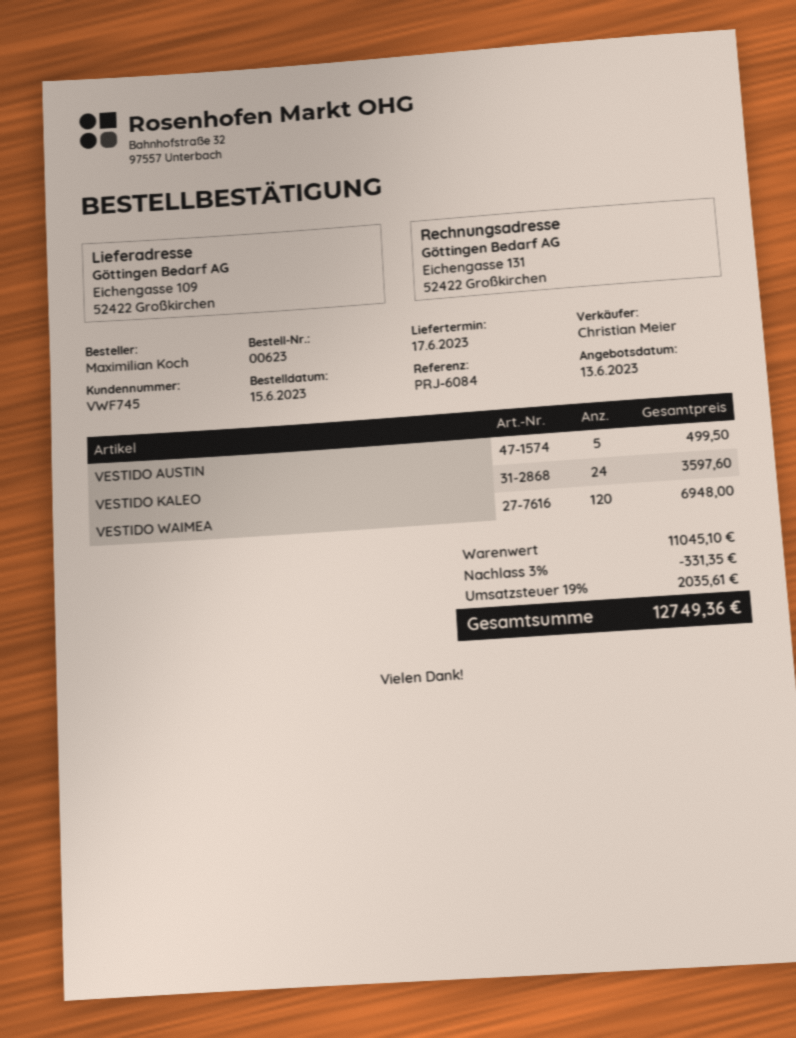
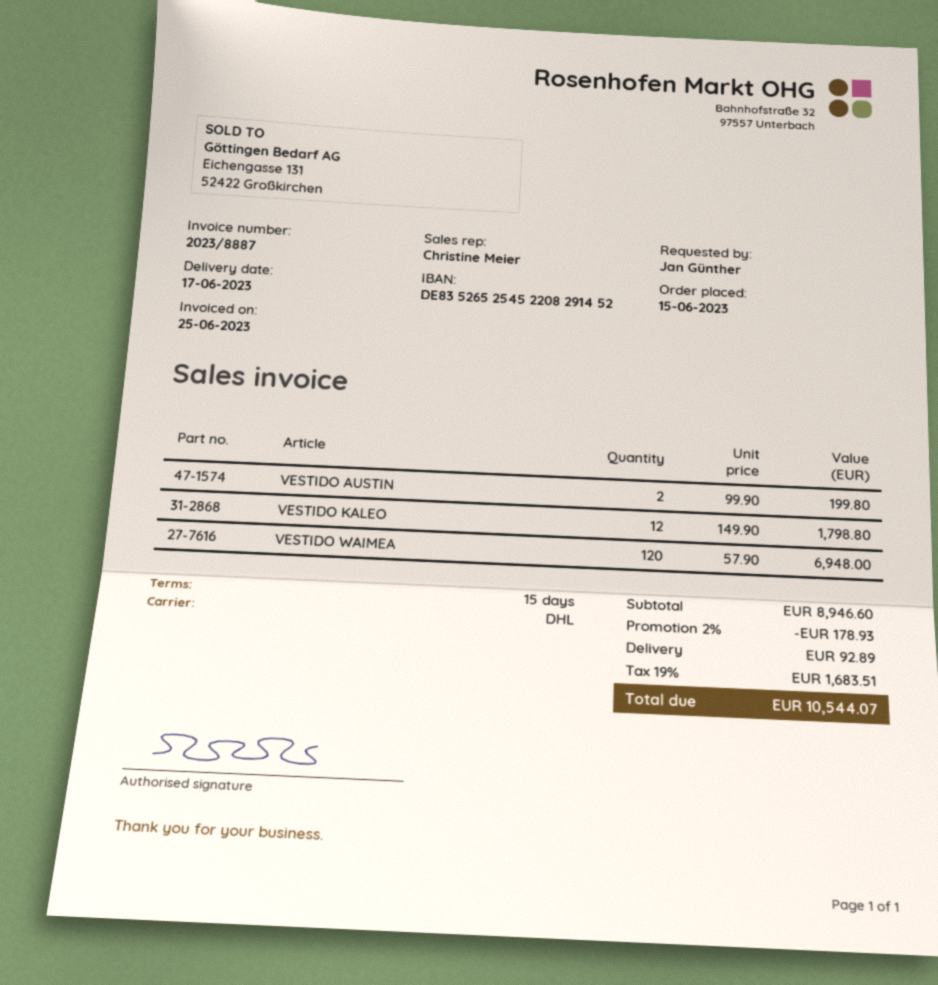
ordered by: Maximilian Koch -> Jan Günther
sales rep: Christian Meier -> Christine Meier
VESTIDO AUSTIN: 5 for 499.50 -> 2 for 199.80
VESTIDO KALEO: 24 for 3597.60 -> 12 for 1798.80
subtotal: 11045.10 -> 8946.60
discount: 3% = 331.35 -> 2% = 178.93
shipping: none -> 92.89
tax: 19% = 2035.61 -> 19% = 1683.51
total: 12749.36 -> 10544.07

